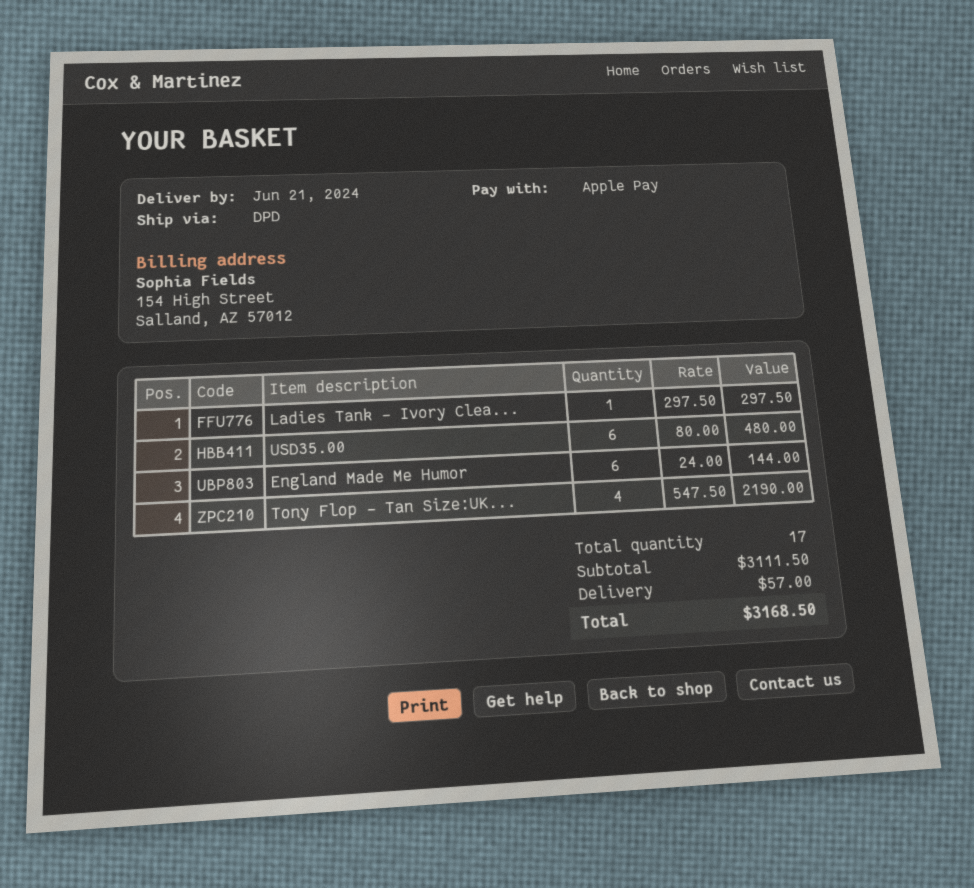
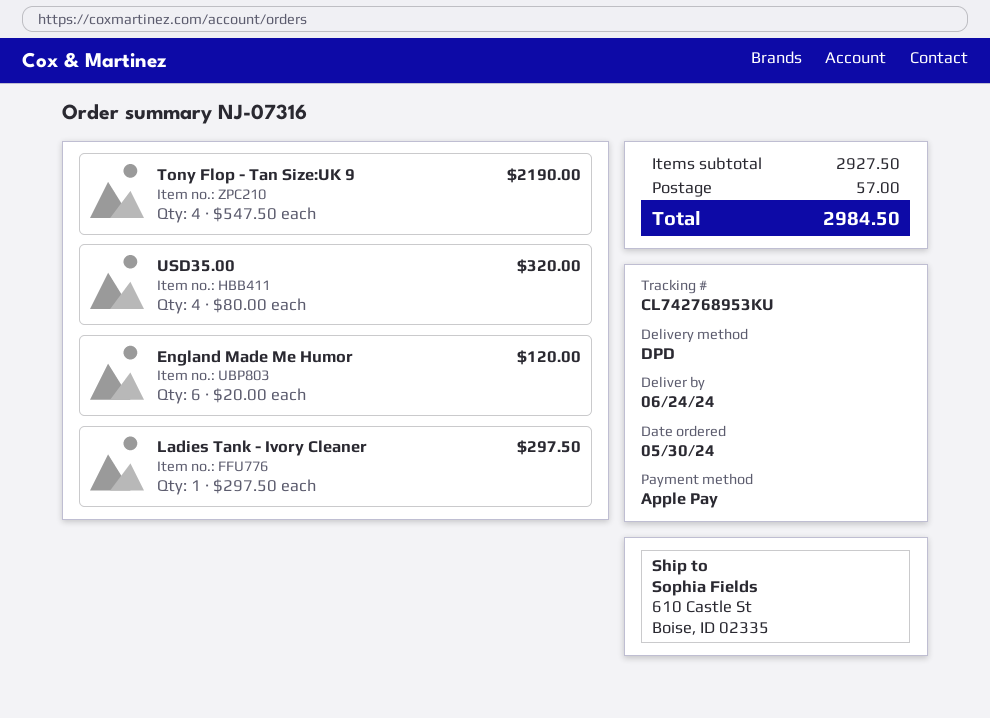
delivery date: 2024-06-21 -> 2024-06-24
USD35.00: 6 x 80.00 = 480.00 -> 4 x 80.00 = 320.00
England Made Me Humor: 6 x 24.00 = 144.00 -> 6 x 20.00 = 120.00
subtotal: 3111.50 -> 2927.50
total: 3168.50 -> 2984.50

